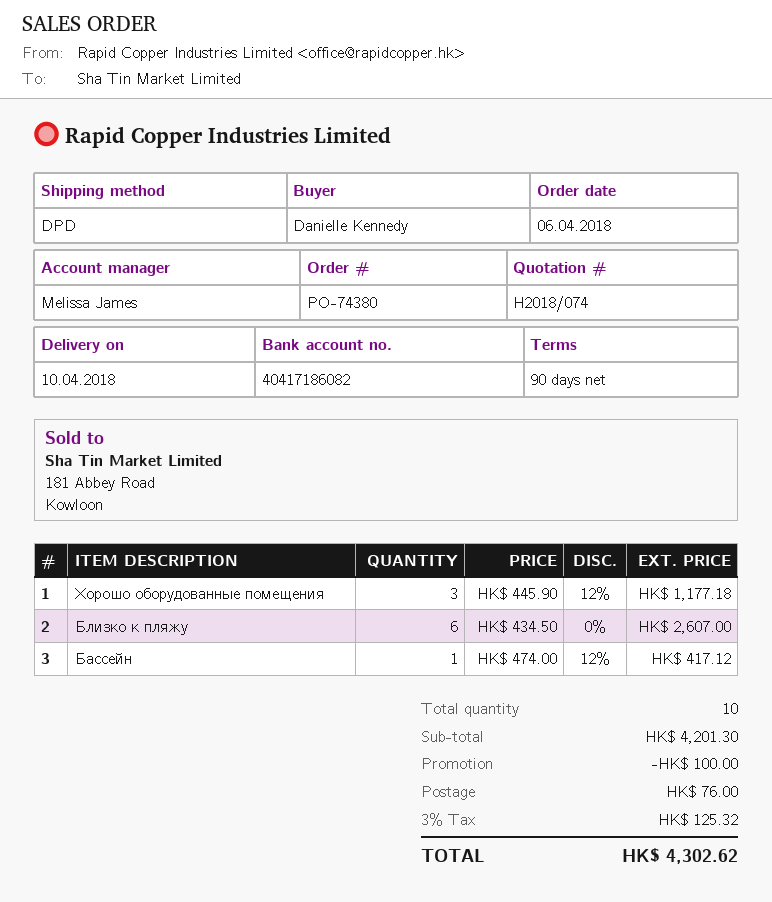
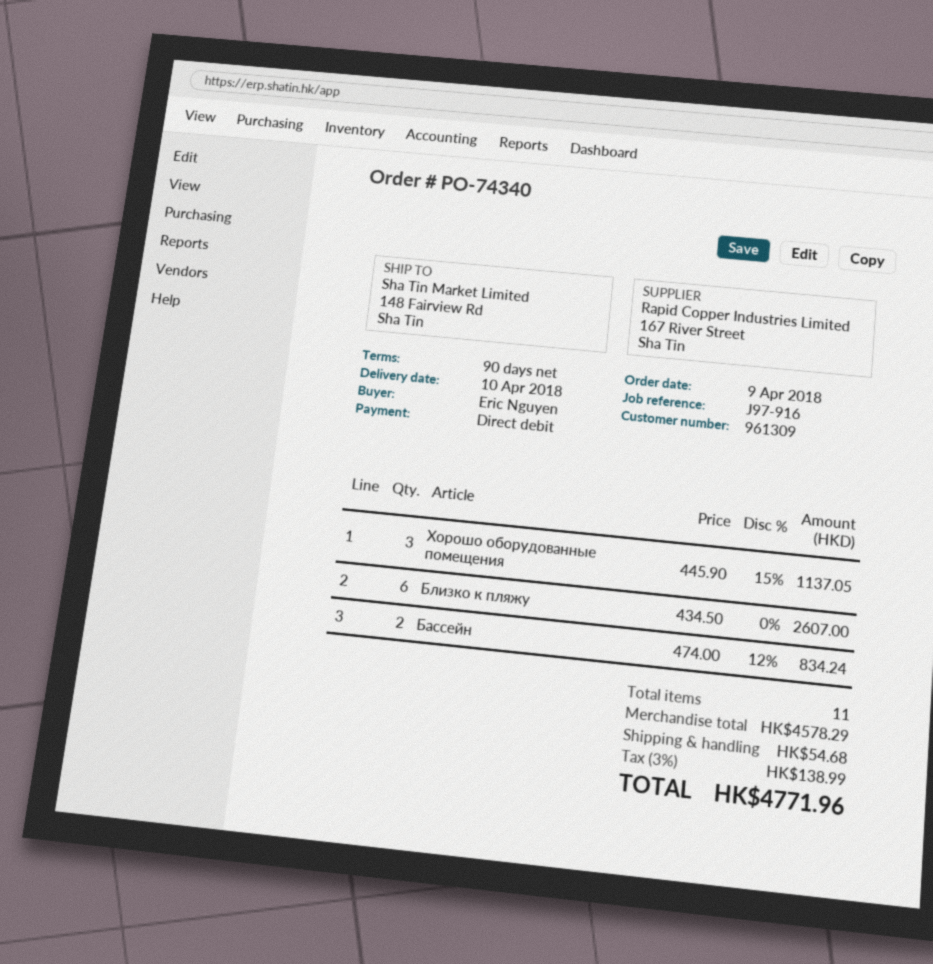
order number: PO-74380 -> PO-74340
order date: 2018-04-06 -> 2018-04-09
ordered by: Danielle Kennedy -> Eric Nguyen
Хорошо оборудованные помещения: 3 x 445.90 - 12% = 1177.18 -> 3 x 445.90 - 15% = 1137.05
Бассейн: 1 x 474.00 - 12% = 417.12 -> 2 x 474.00 - 12% = 834.24
total quantity: 10 -> 11
subtotal: 4201.30 -> 4578.29
discount: 100.00 -> none
shipping: 76.00 -> 54.68
tax: 3% = 125.32 -> 3% = 138.99
total: 4302.62 -> 4771.96

